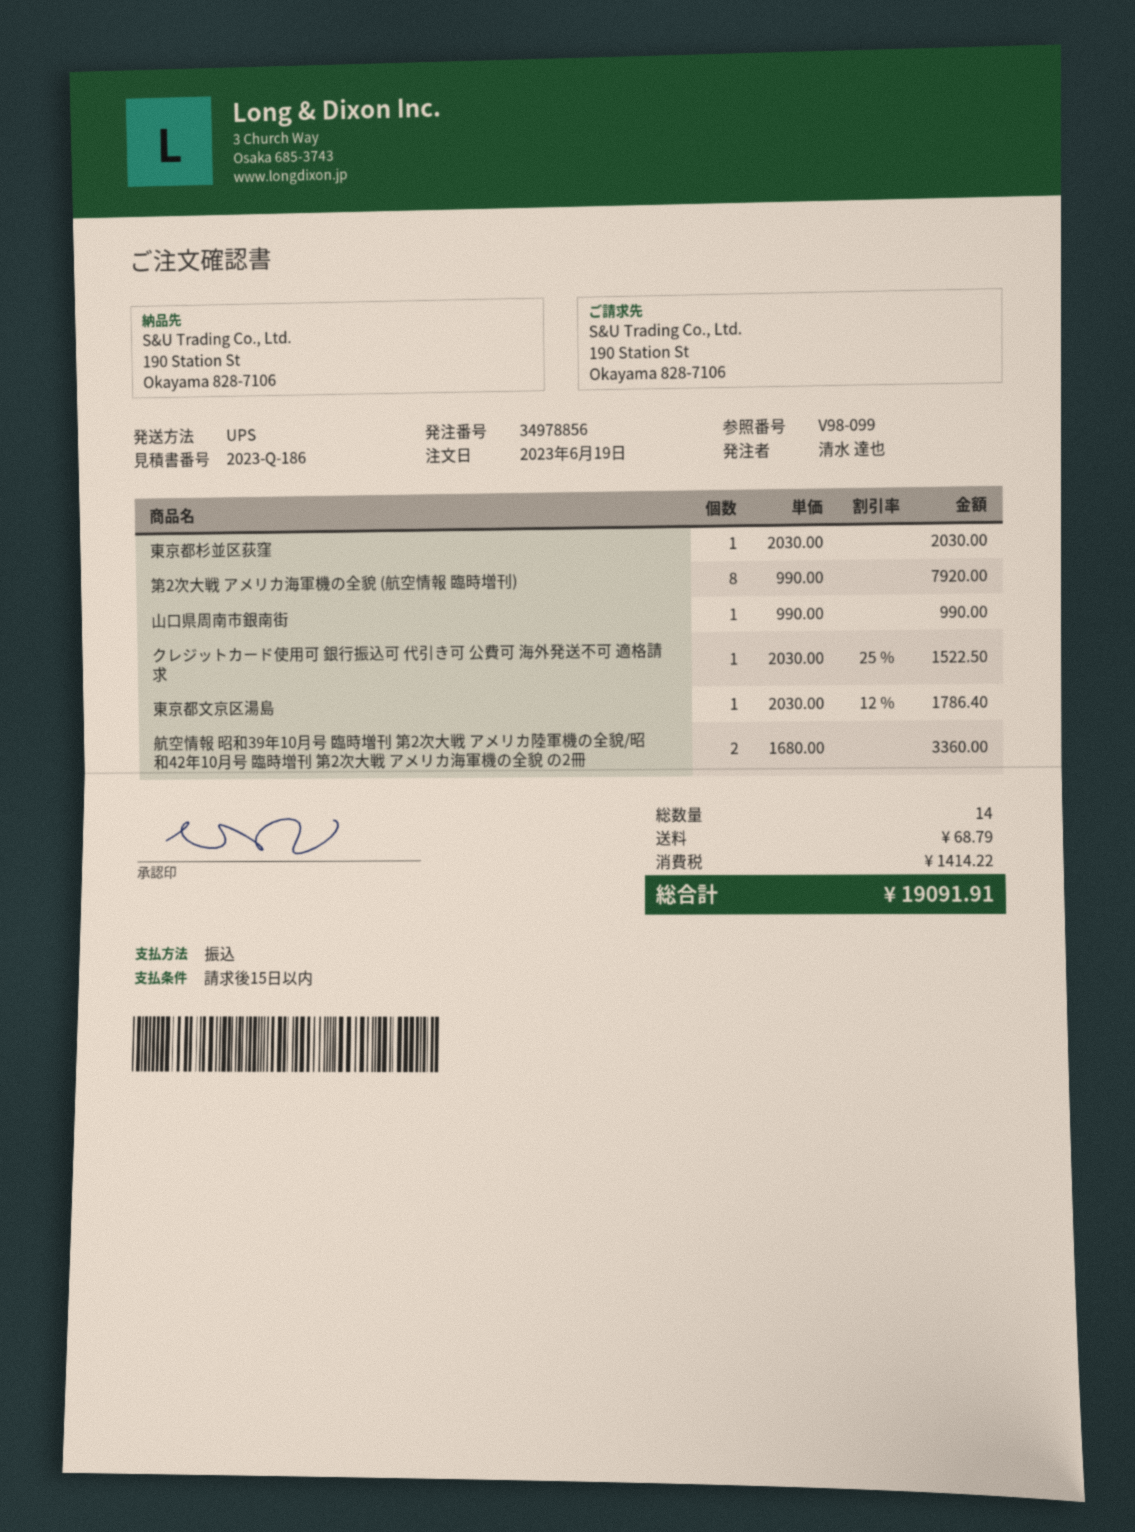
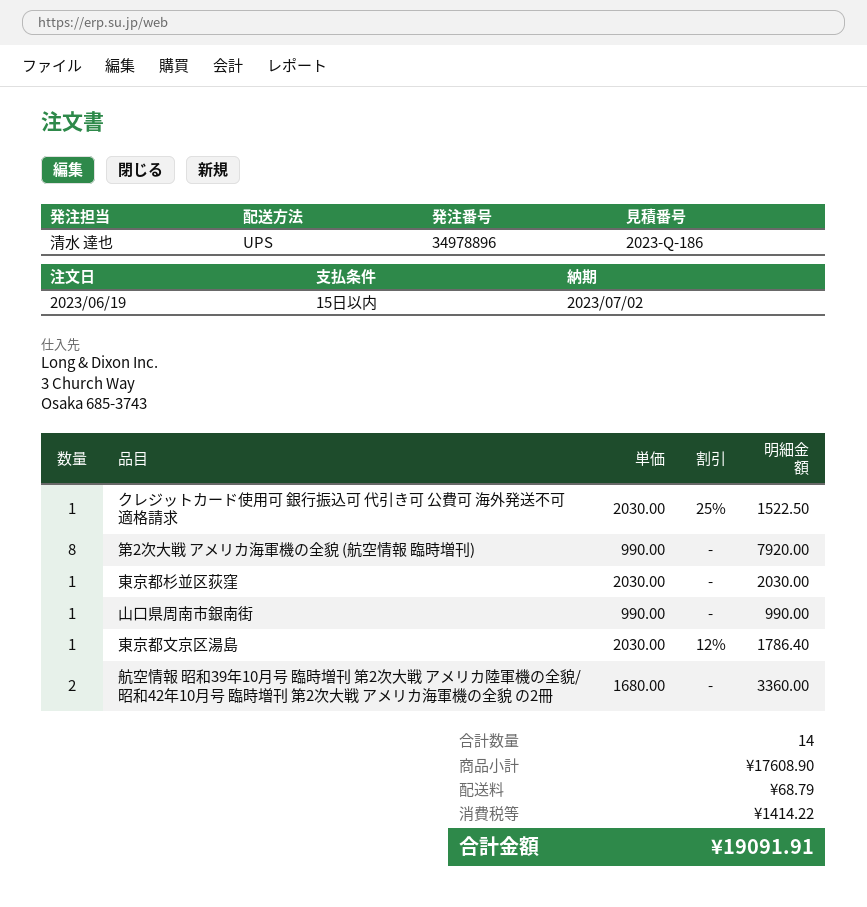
order number: 34978856 -> 34978896

